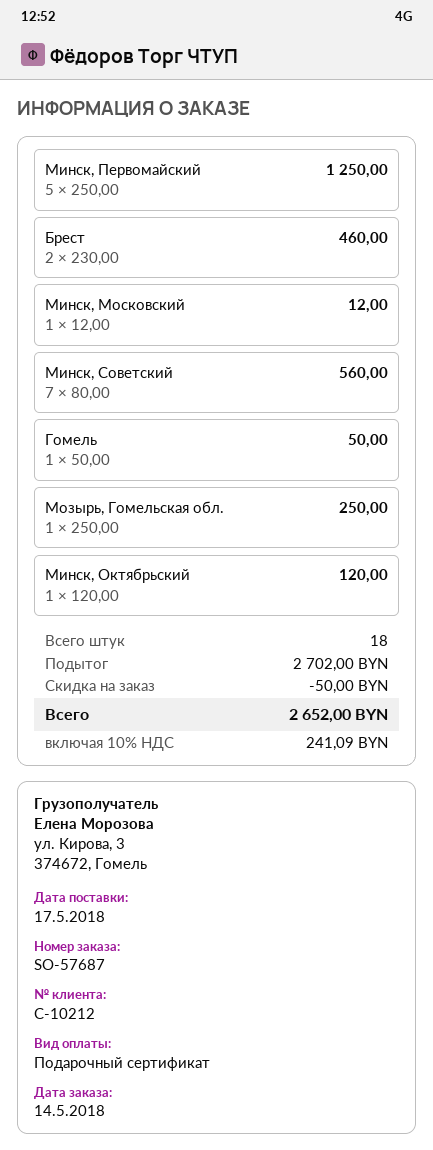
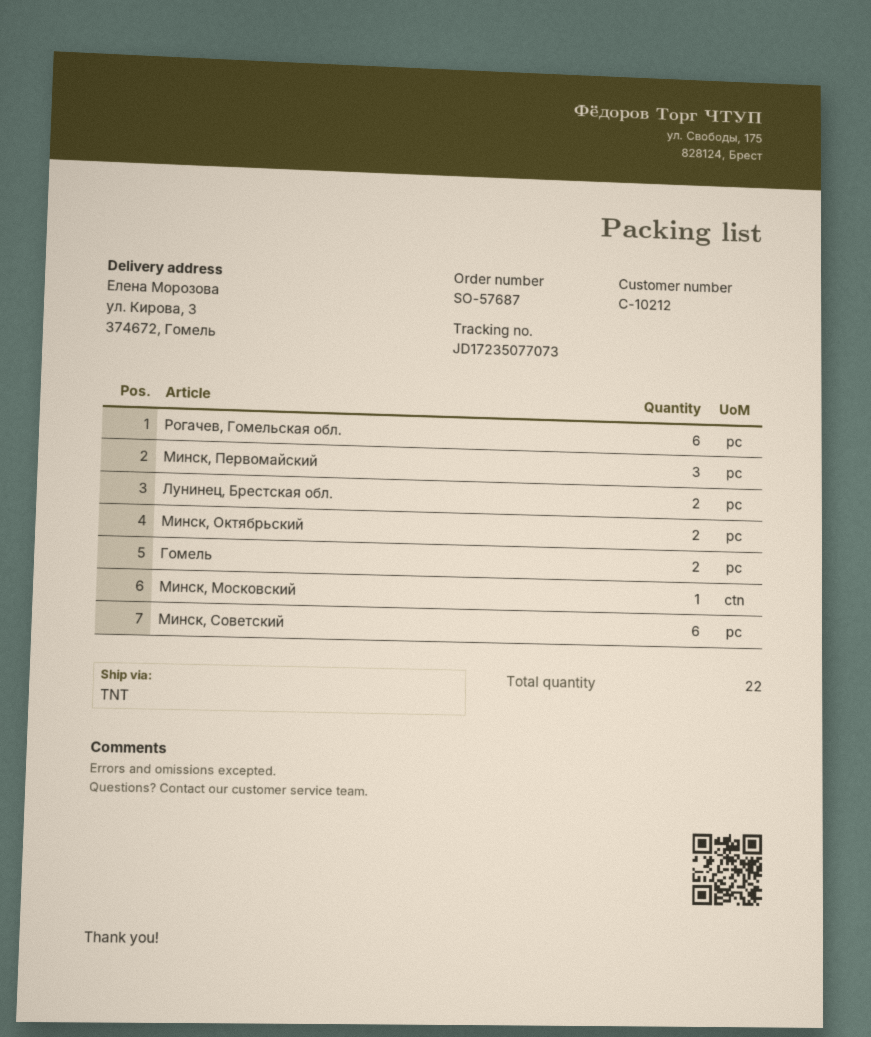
Минск, Первомайский: 5 -> 3
Брест: 2 -> none
Минск, Советский: 7 -> 6
Гомель: 1 -> 2
Мозырь, Гомельская обл.: 1 -> none
Минск, Октябрьский: 1 -> 2
Рогачев, Гомельская обл.: none -> 6
Лунинец, Брестская обл.: none -> 2
total quantity: 18 -> 22

